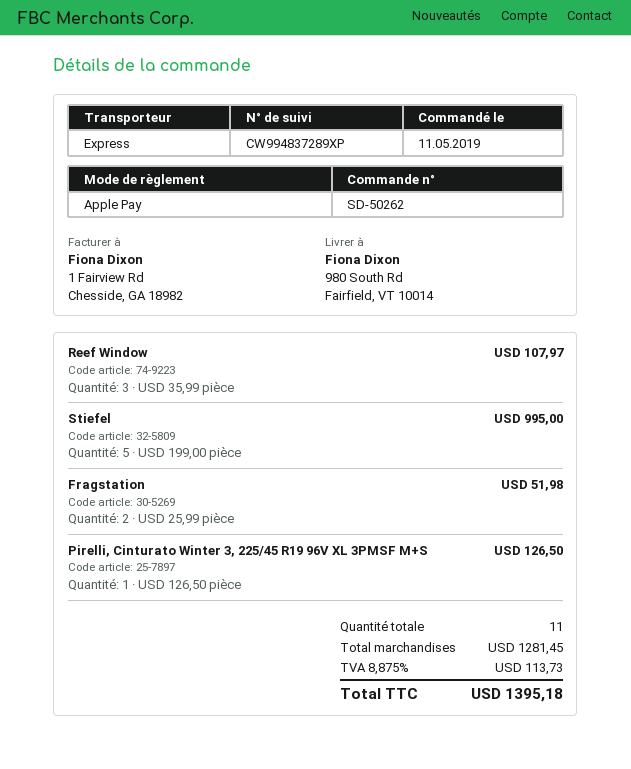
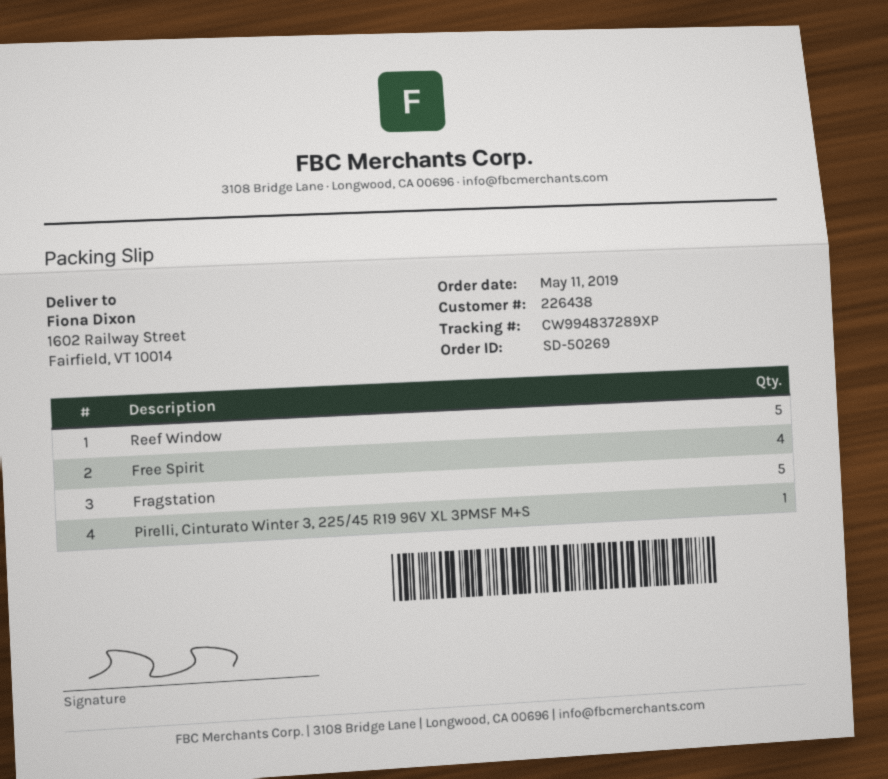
order number: SD-50262 -> SD-50269
ship to: 980 South Rd, Fairfield, VT 10014 -> 1602 Railway Street, Fairfield, VT 10014
Reef Window: 3 -> 5
Stiefel: 5 -> none
Fragstation: 2 -> 5
Free Spirit: none -> 4

